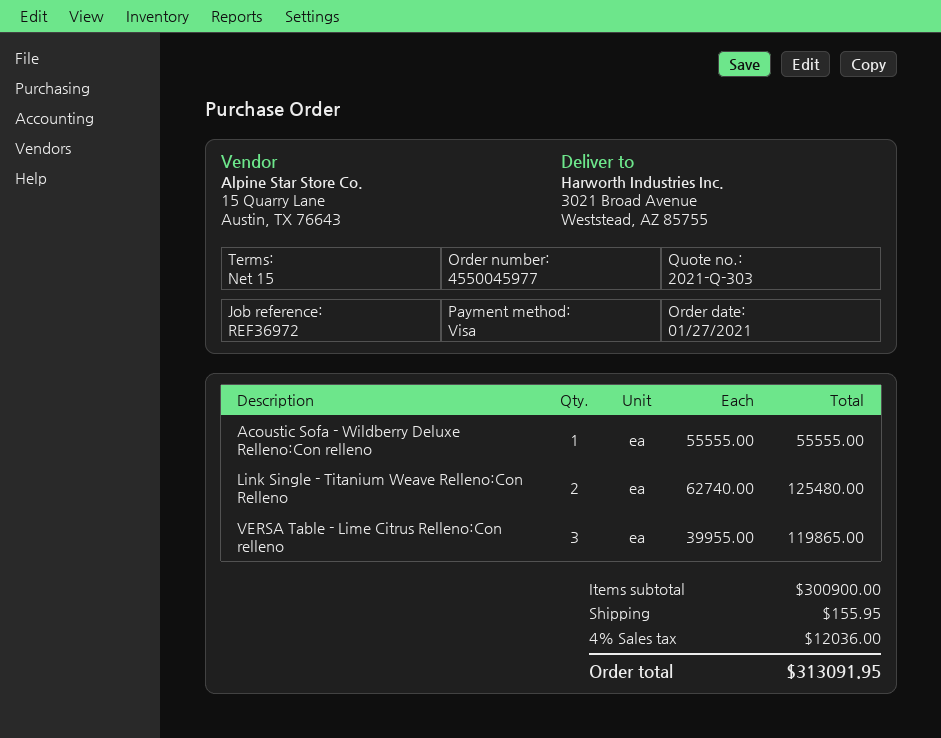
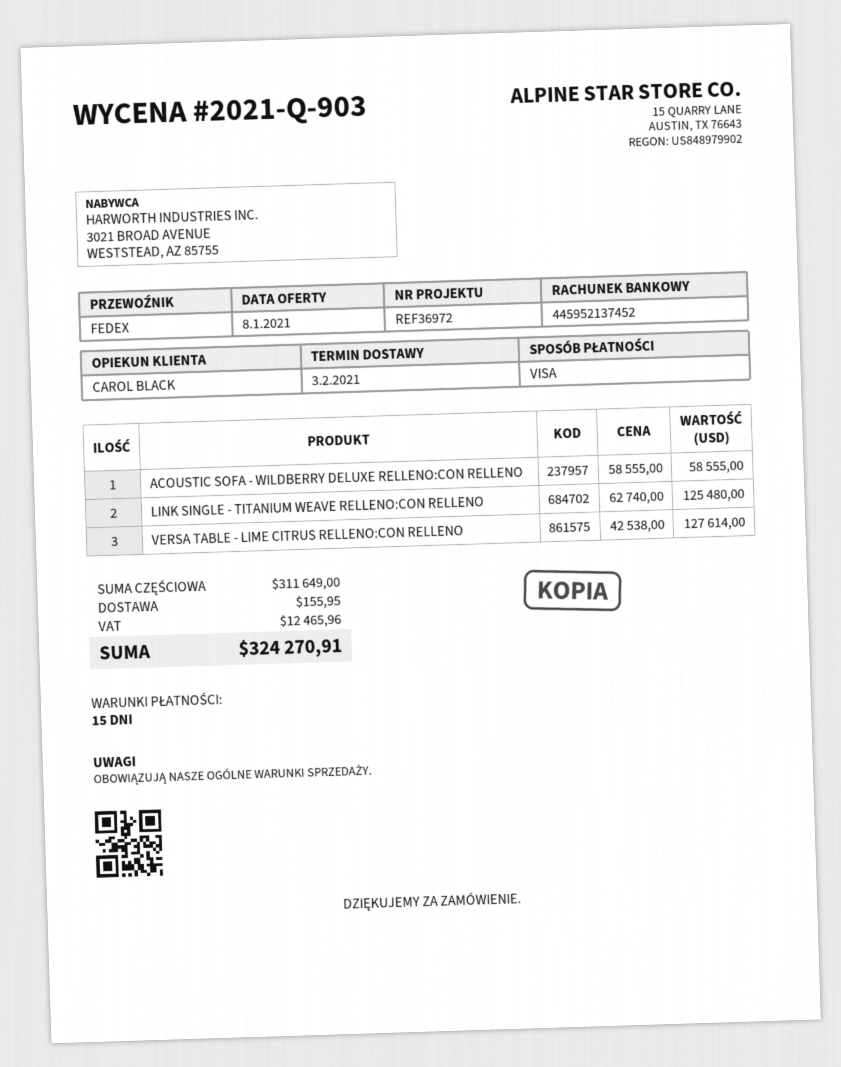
quote number: 2021-Q-303 -> 2021-Q-903
Acoustic Sofa - Wildberry Deluxe Relleno:Con relleno: 1 x 55555.00 = 55555.00 -> 1 x 58555.00 = 58555.00
VERSA Table - Lime Citrus Relleno:Con relleno: 3 x 39955.00 = 119865.00 -> 3 x 42538.00 = 127614.00
subtotal: 300900.00 -> 311649.00
tax: 12036.00 -> 12465.96
total: 313091.95 -> 324270.91

